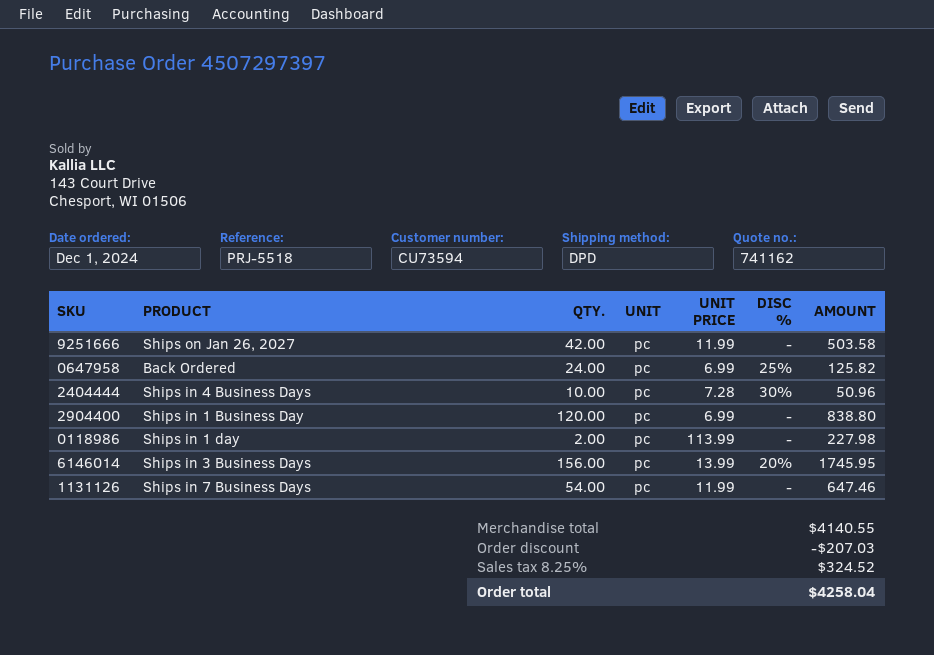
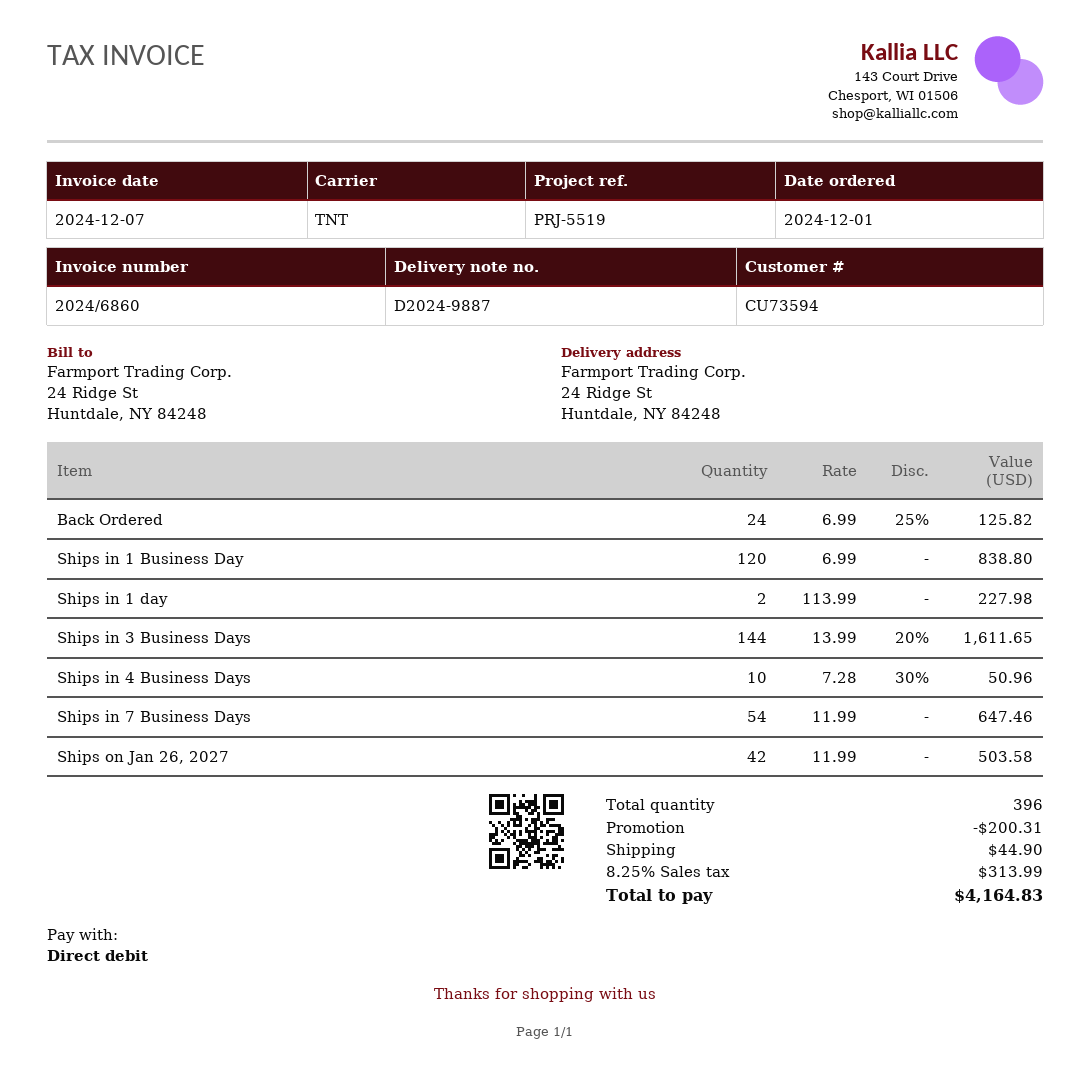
reference: PRJ-5518 -> PRJ-5519
shipping method: DPD -> TNT
Ships in 3 Business Days: 156 x 13.99 - 20% = 1745.95 -> 144 x 13.99 - 20% = 1611.65
discount: 207.03 -> 200.31
shipping: none -> 44.90
tax: 8.25% = 324.52 -> 8.25% = 313.99
total: 4258.04 -> 4164.83

